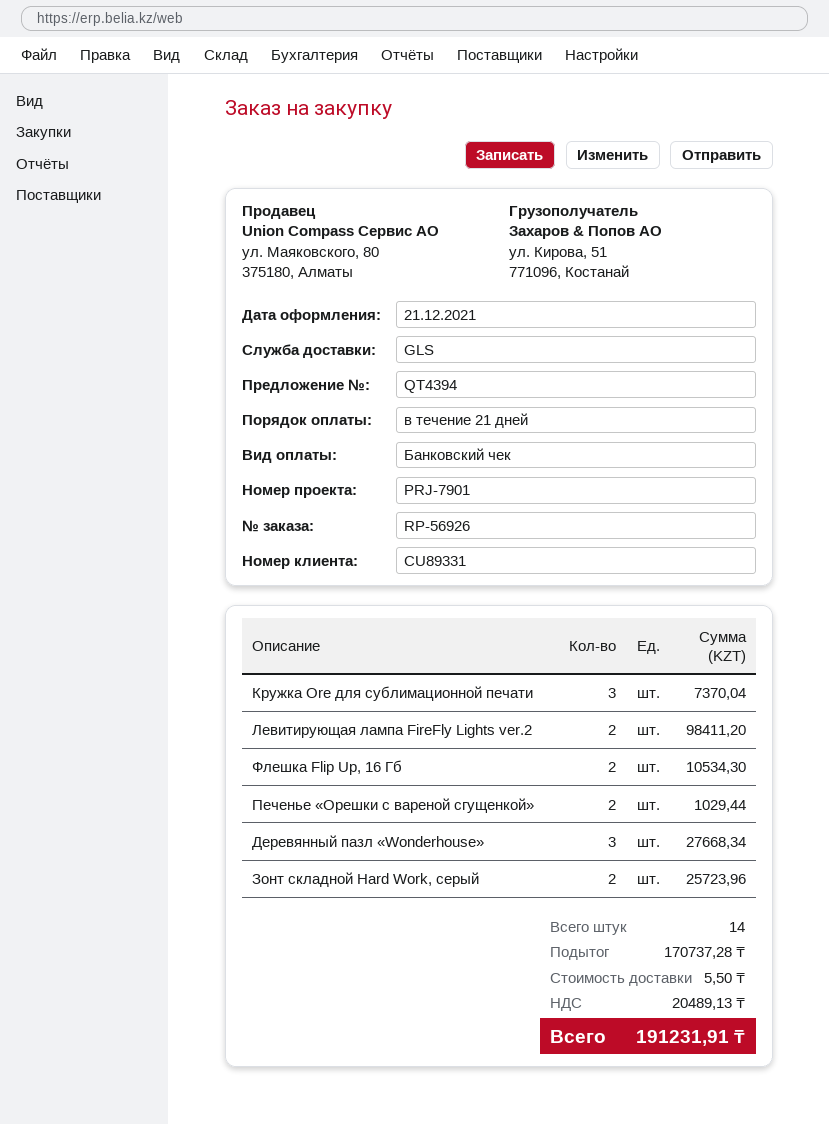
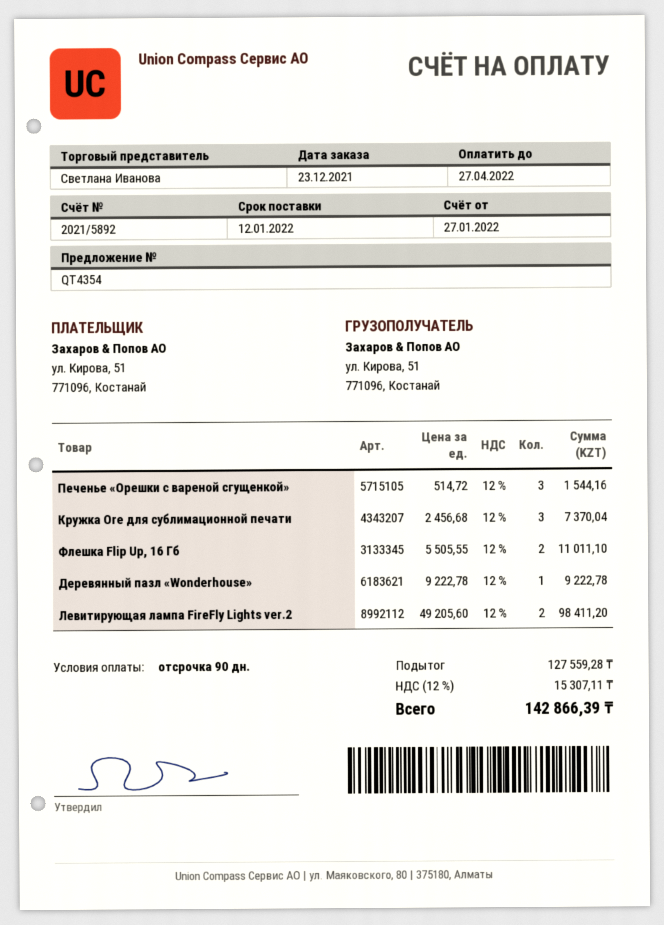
quote number: QT4394 -> QT4354
order date: 2021-12-21 -> 2021-12-23
payment terms: 21 days -> 90 days
Флешка Flip Up, 16 Гб: 2 for 10534.30 -> 2 for 11011.10
Печенье «Орешки с вареной сгущенкой»: 2 for 1029.44 -> 3 for 1544.16
Деревянный пазл «Wonderhouse»: 3 for 27668.34 -> 1 for 9222.78
Зонт складной Hard Work, серый: 2 for 25723.96 -> none
subtotal: 170737.28 -> 127559.28
shipping: 5.50 -> none
tax: 20489.13 -> 15307.11
total: 191231.91 -> 142866.39

